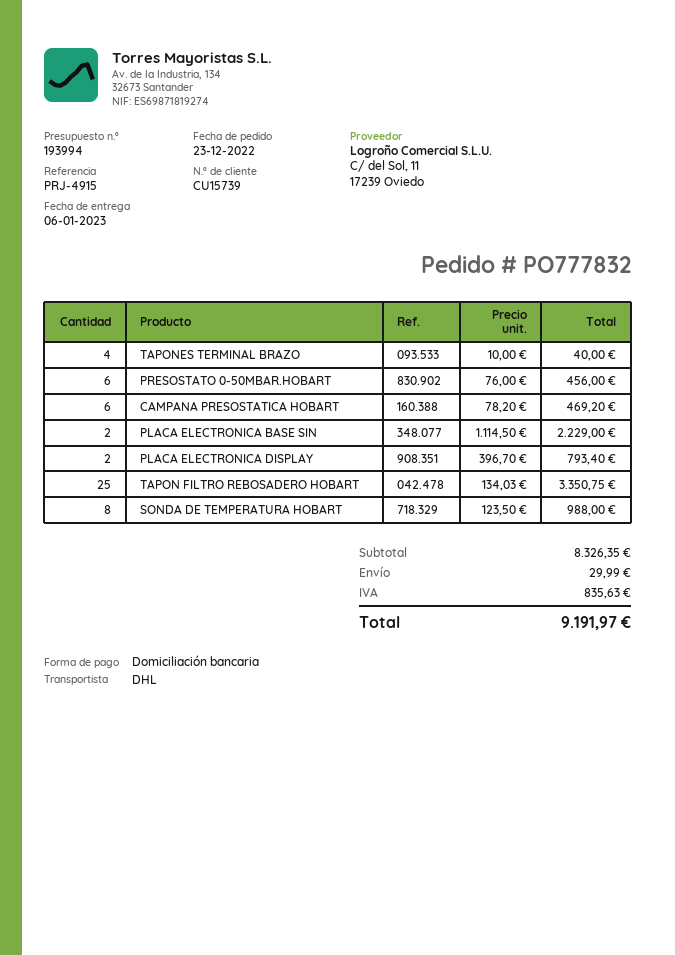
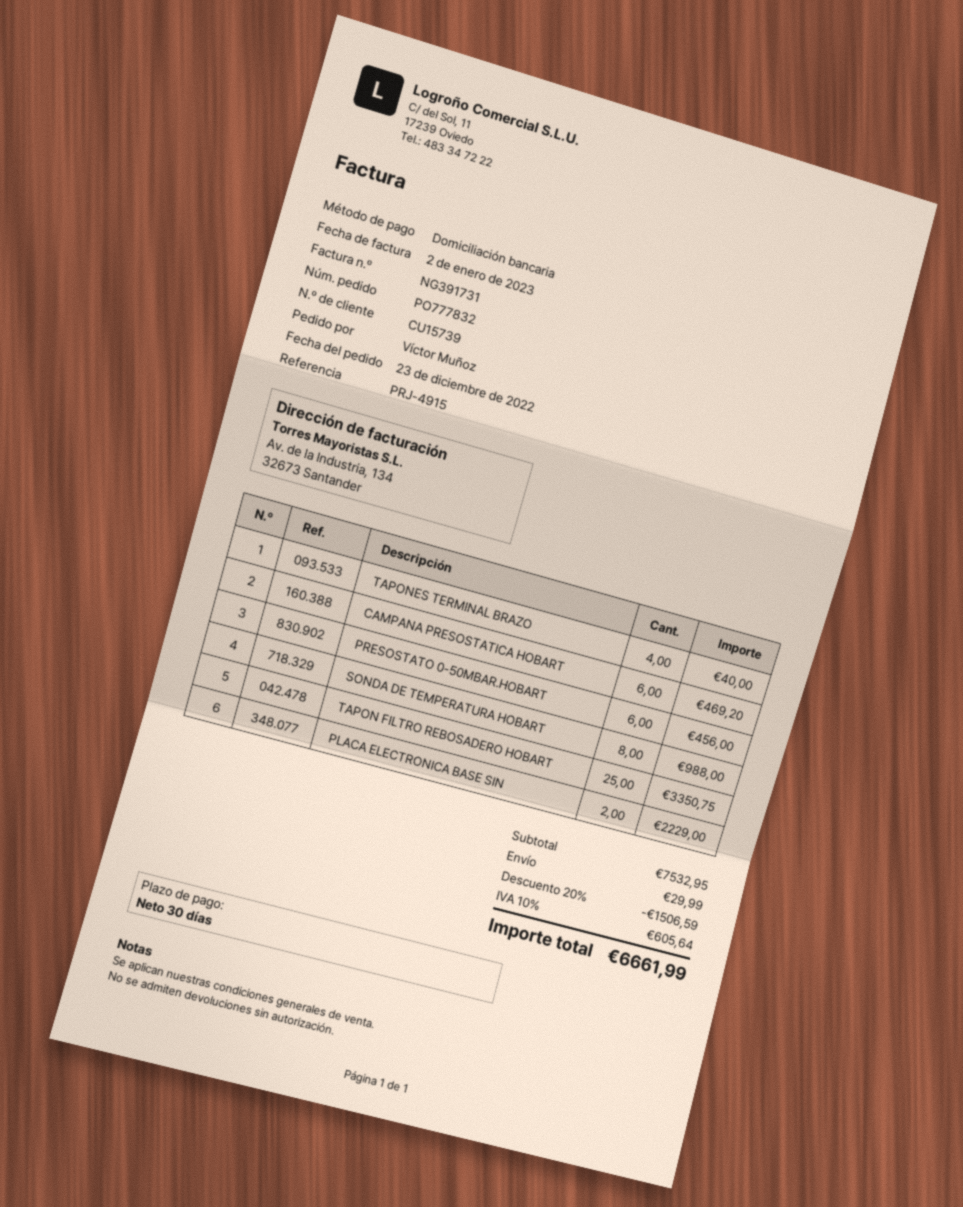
PLACA ELECTRONICA DISPLAY: 2 for 793.40 -> none
subtotal: 8326.35 -> 7532.95
discount: none -> 20% = 1506.59
tax: 835.63 -> 605.64
total: 9191.97 -> 6661.99

